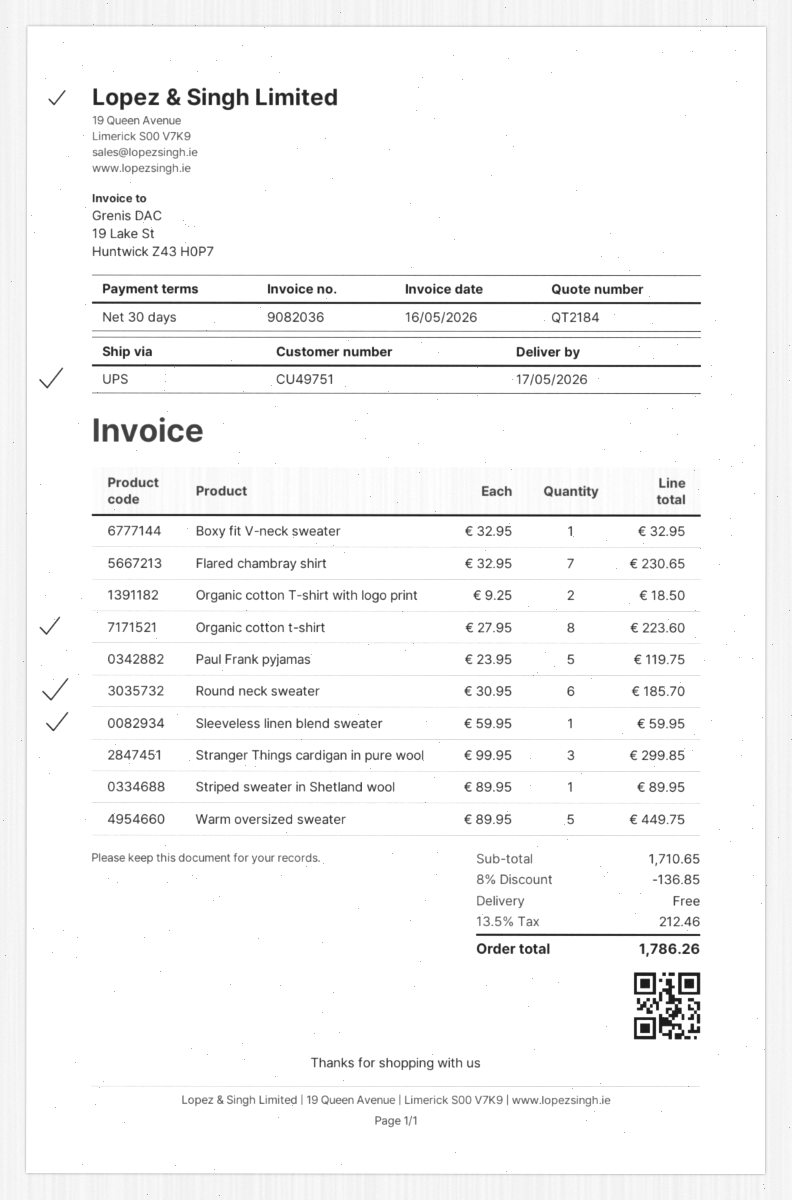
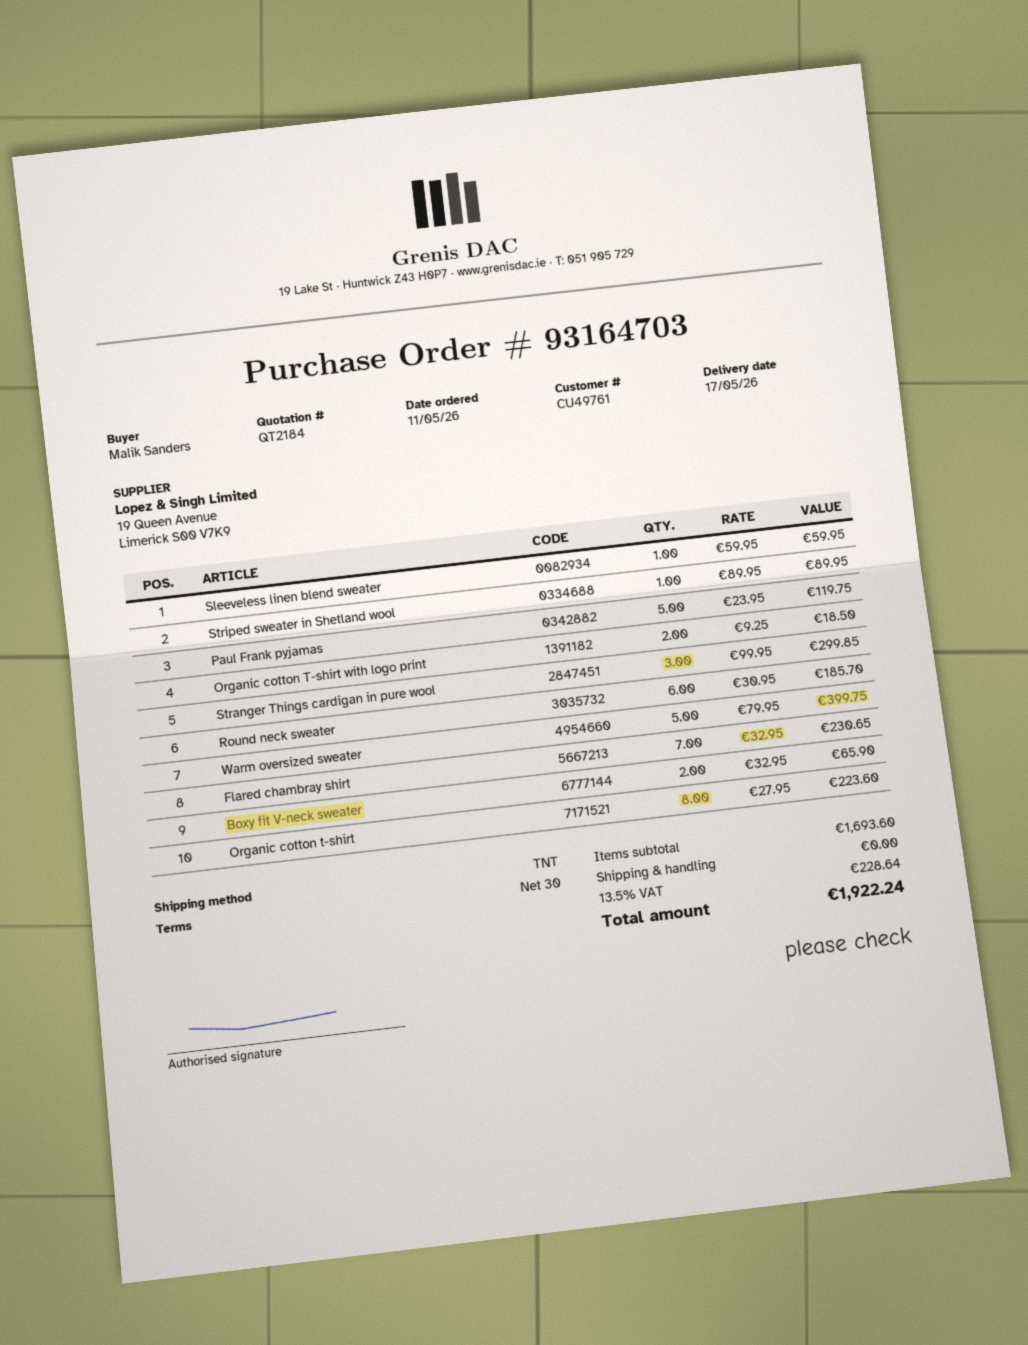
customer number: CU49751 -> CU49761
shipping method: UPS -> TNT
Boxy fit V-neck sweater: 1 x 32.95 = 32.95 -> 2 x 32.95 = 65.90
Warm oversized sweater: 5 x 89.95 = 449.75 -> 5 x 79.95 = 399.75
subtotal: 1710.65 -> 1693.60
discount: 8% = 136.85 -> none
tax: 13.5% = 212.46 -> 13.5% = 228.64
total: 1786.26 -> 1922.24

